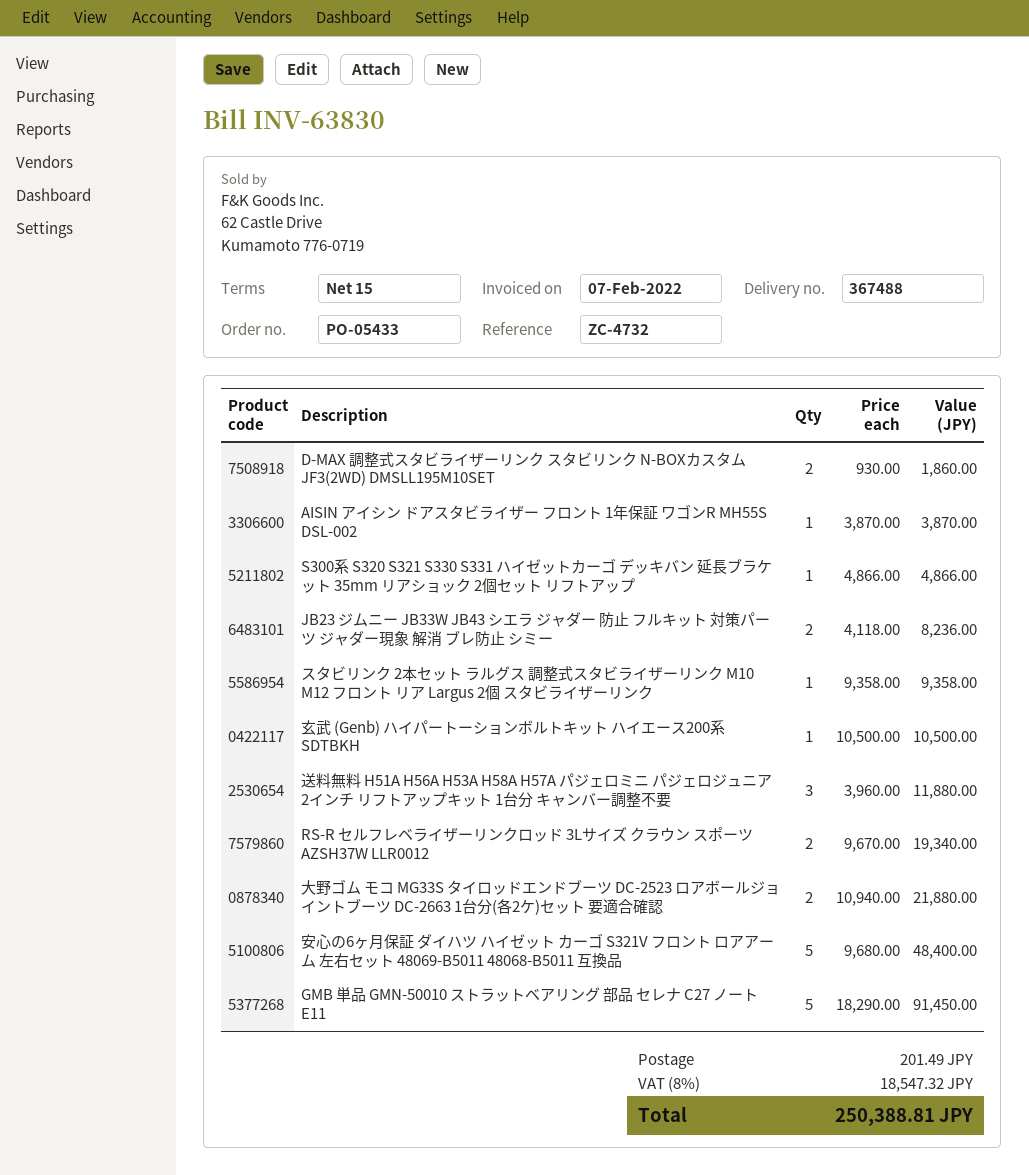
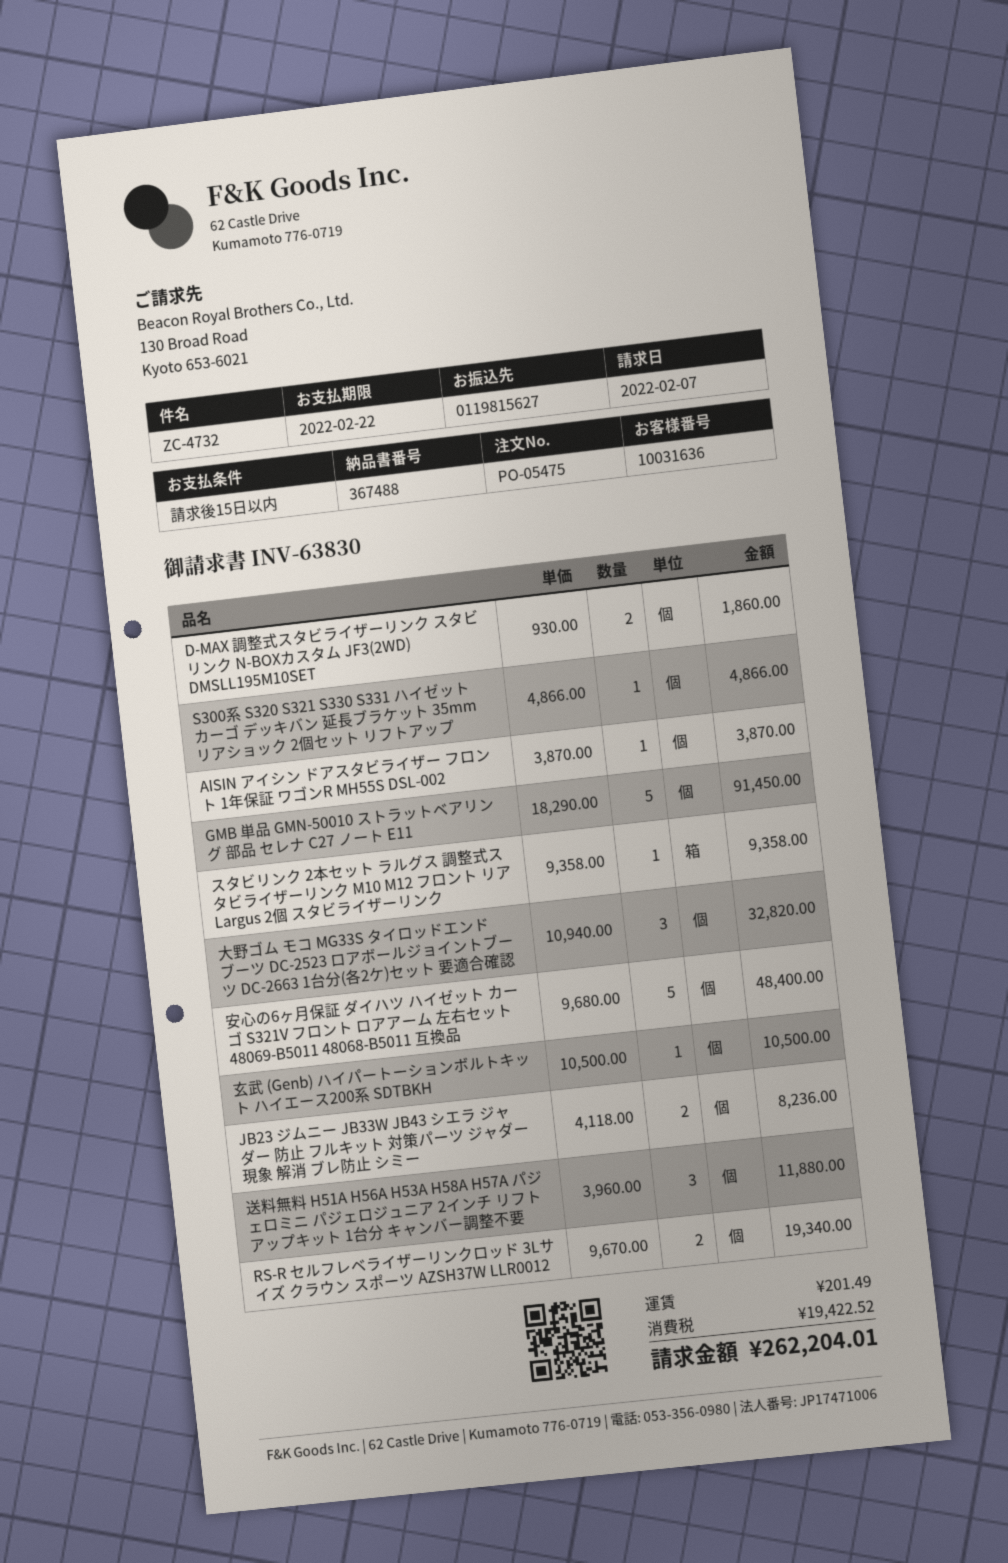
order number: PO-05433 -> PO-05475
大野ゴム モコ MG33S タイロッドエンドブーツ DC-2523 ロアボールジョイントブーツ DC-2663 1台分(各2ケ)セット 要適合確認: 2 x 10940.00 = 21880.00 -> 3 x 10940.00 = 32820.00
tax: 18547.32 -> 19422.52
total: 250388.81 -> 262204.01

